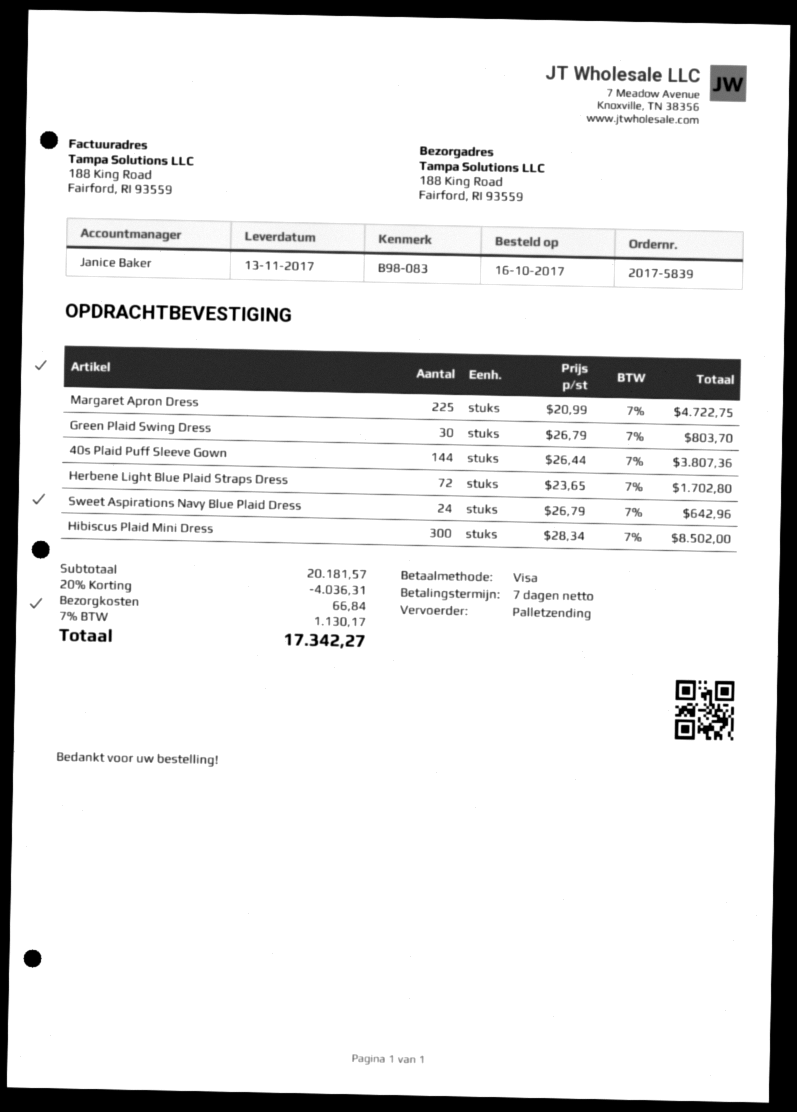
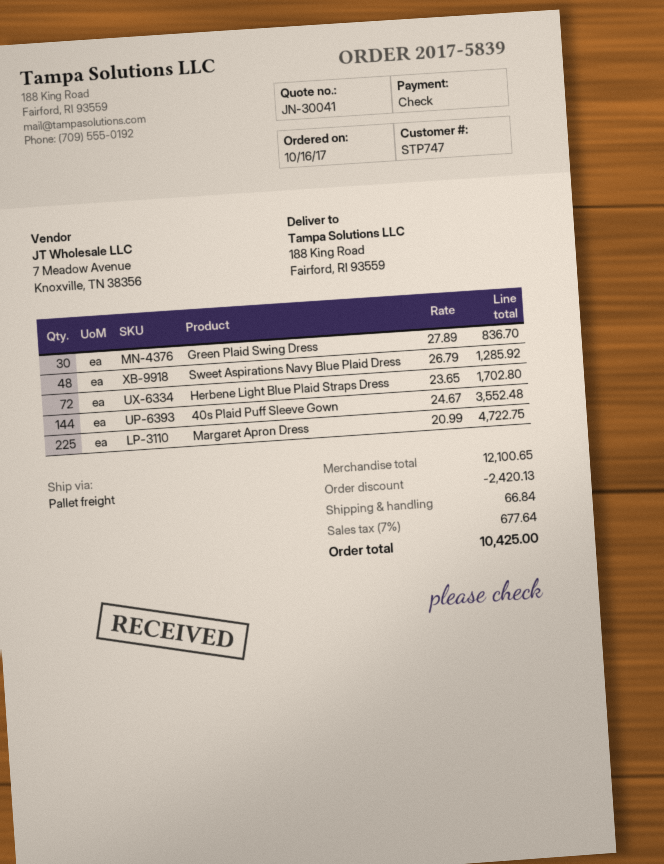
payment method: Visa -> cheque
Green Plaid Swing Dress: 30 x 26.79 = 803.70 -> 30 x 27.89 = 836.70
40s Plaid Puff Sleeve Gown: 144 x 26.44 = 3807.36 -> 144 x 24.67 = 3552.48
Sweet Aspirations Navy Blue Plaid Dress: 24 x 26.79 = 642.96 -> 48 x 26.79 = 1285.92
Hibiscus Plaid Mini Dress: 300 x 28.34 = 8502.00 -> none
subtotal: 20181.57 -> 12100.65
discount: 4036.31 -> 2420.13
tax: 7% = 1130.17 -> 7% = 677.64
total: 17342.27 -> 10425.00

